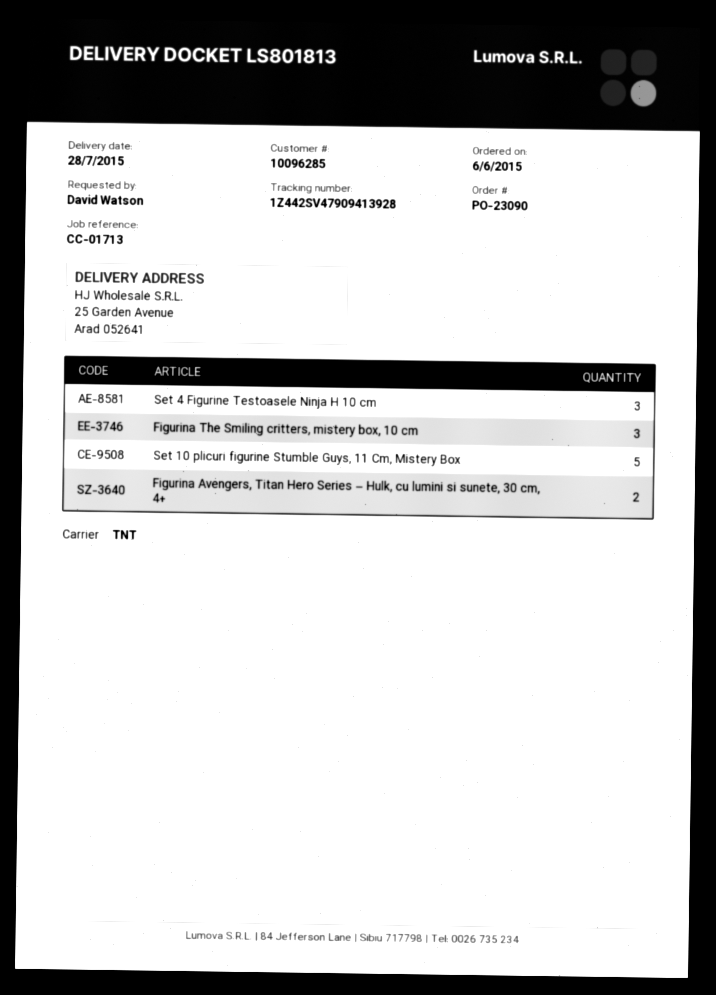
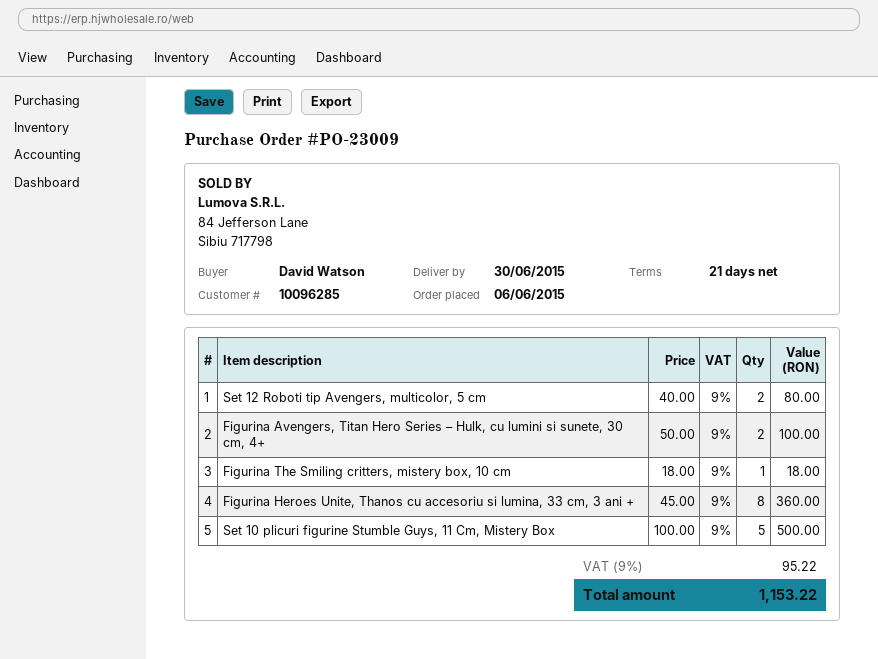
order number: PO-23090 -> PO-23009
delivery date: 2015-07-28 -> 2015-06-30
Set 4 Figurine Testoasele Ninja H 10 cm: 3 -> none
Figurina The Smiling critters, mistery box, 10 cm: 3 -> 1
Set 12 Roboti tip Avengers, multicolor, 5 cm: none -> 2
Figurina Heroes Unite, Thanos cu accesoriu si lumina, 33 cm, 3 ani +: none -> 8

